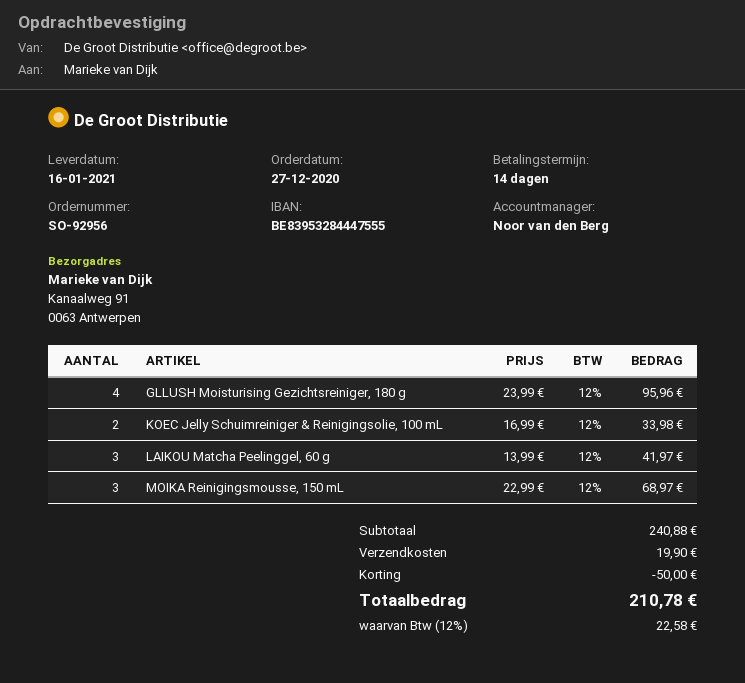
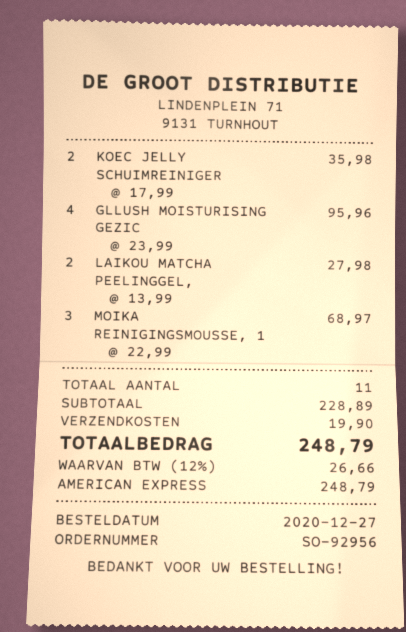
KOEC Jelly Schuimreiniger & Reinigingsolie, 100 mL: 2 x 16.99 = 33.98 -> 2 x 17.99 = 35.98
LAIKOU Matcha Peelinggel, 60 g: 3 x 13.99 = 41.97 -> 2 x 13.99 = 27.98
subtotal: 240.88 -> 228.89
discount: 50.00 -> none
tax: 12% = 22.58 -> 12% = 26.66
total: 210.78 -> 248.79

